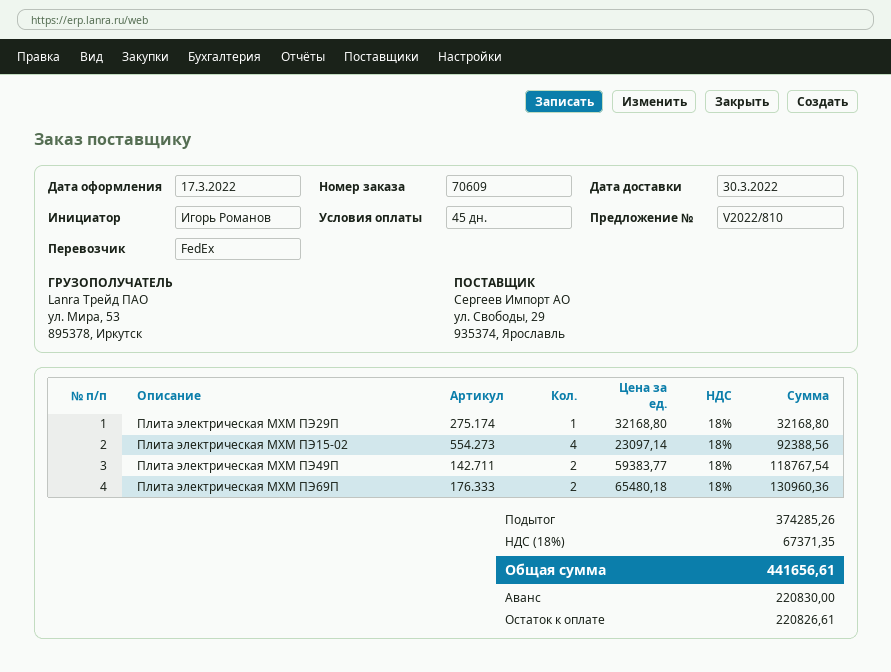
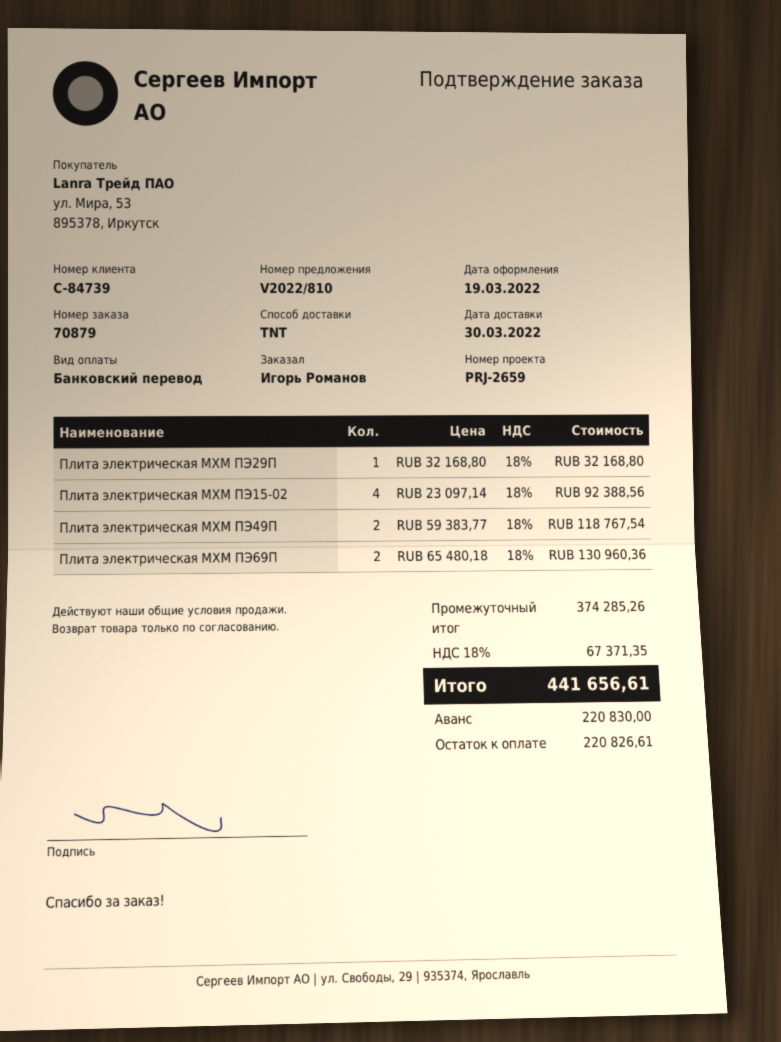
order number: 70609 -> 70879
order date: 2022-03-17 -> 2022-03-19
shipping method: FedEx -> TNT

